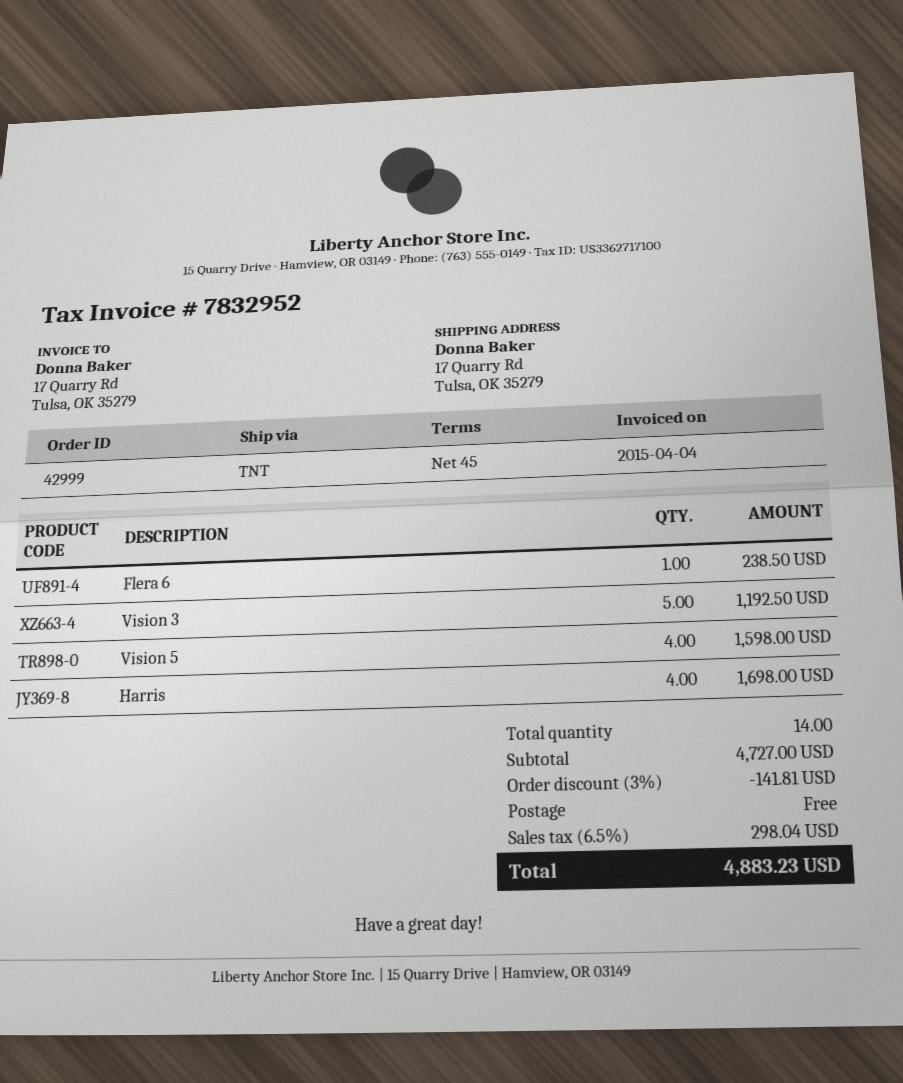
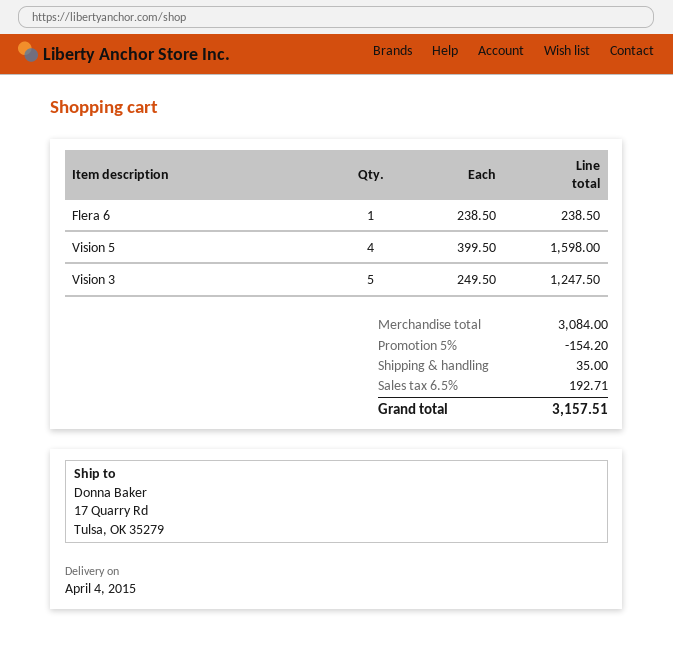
Vision 3: 5 for 1192.50 -> 5 for 1247.50
Harris: 4 for 1698.00 -> none
subtotal: 4727.00 -> 3084.00
discount: 3% = 141.81 -> 5% = 154.20
shipping: 0.00 -> 35.00
tax: 6.5% = 298.04 -> 6.5% = 192.71
total: 4883.23 -> 3157.51

